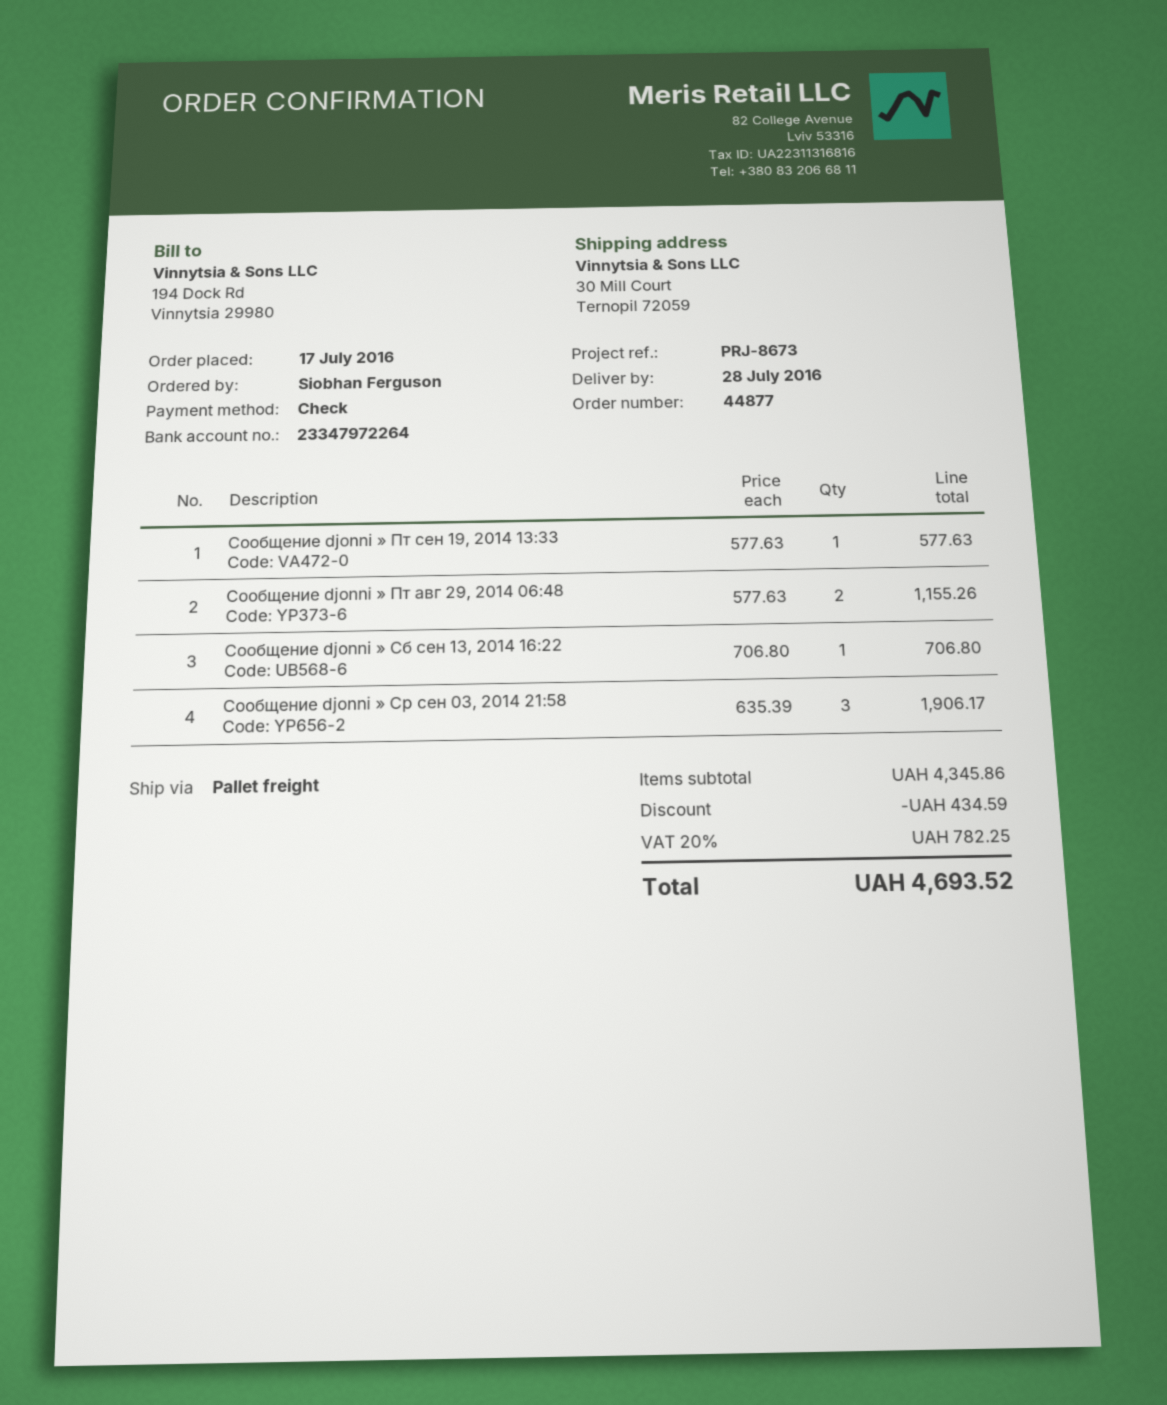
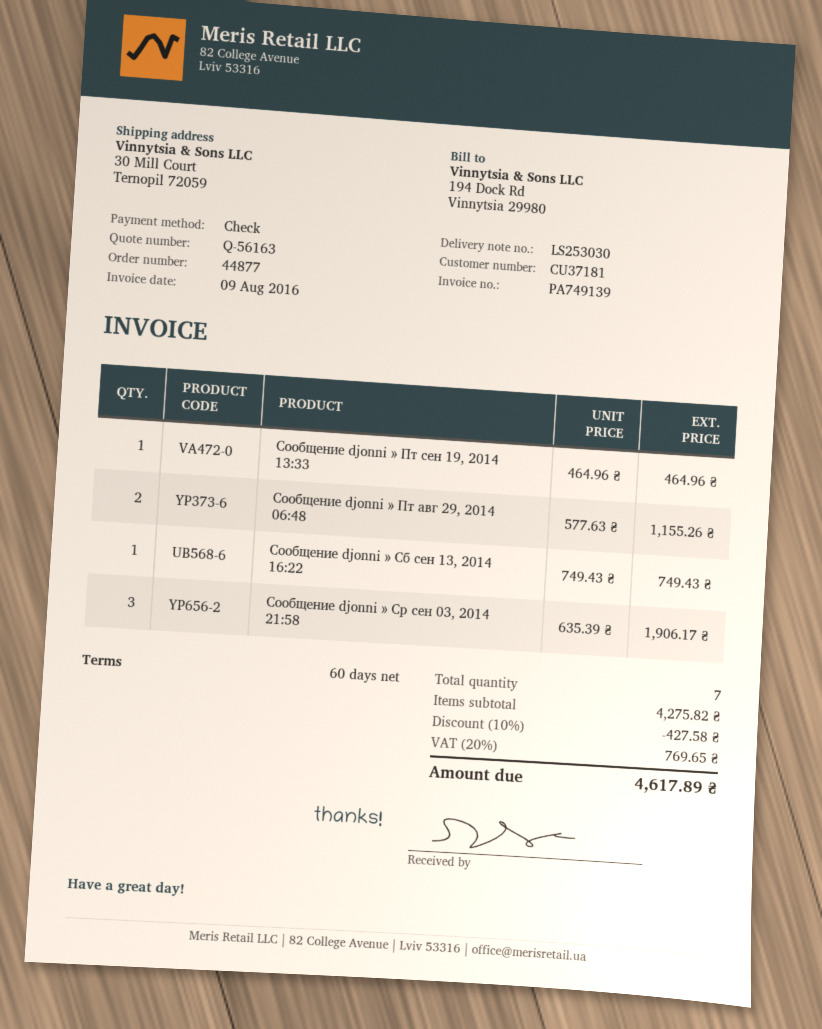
Сообщение djonni » Пт сен 19, 2014 13:33: 1 x 577.63 = 577.63 -> 1 x 464.96 = 464.96
Сообщение djonni » Сб сен 13, 2014 16:22: 1 x 706.80 = 706.80 -> 1 x 749.43 = 749.43
subtotal: 4345.86 -> 4275.82
discount: 434.59 -> 427.58
tax: 20% = 782.25 -> 20% = 769.65
total: 4693.52 -> 4617.89

